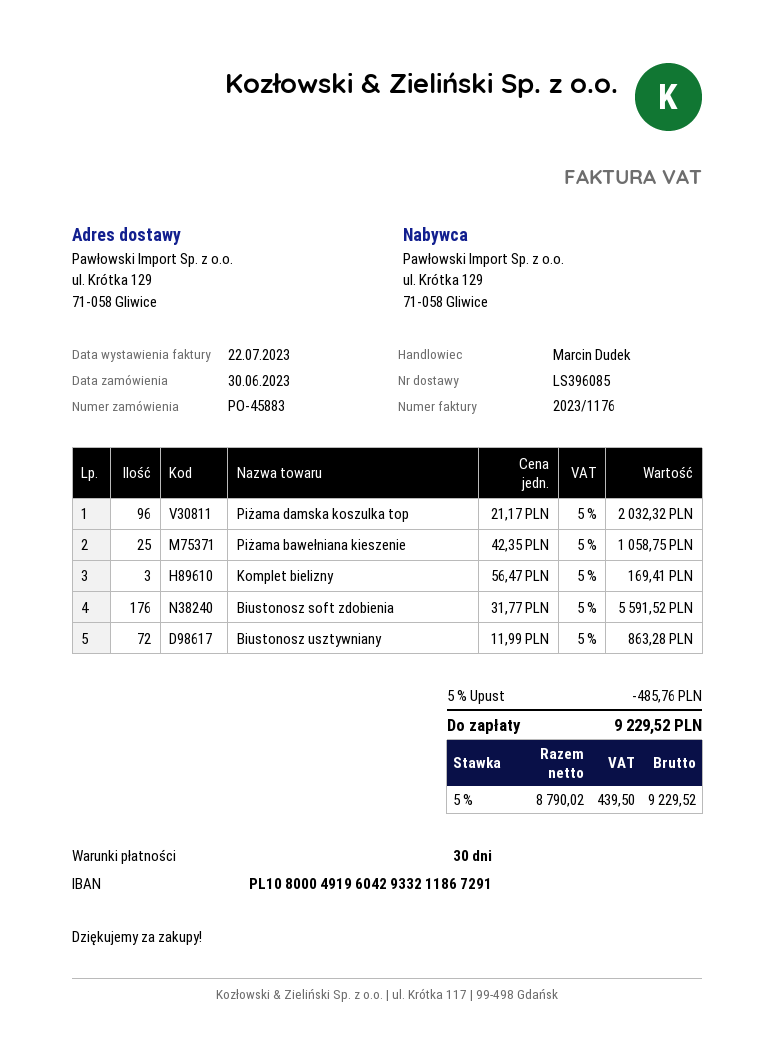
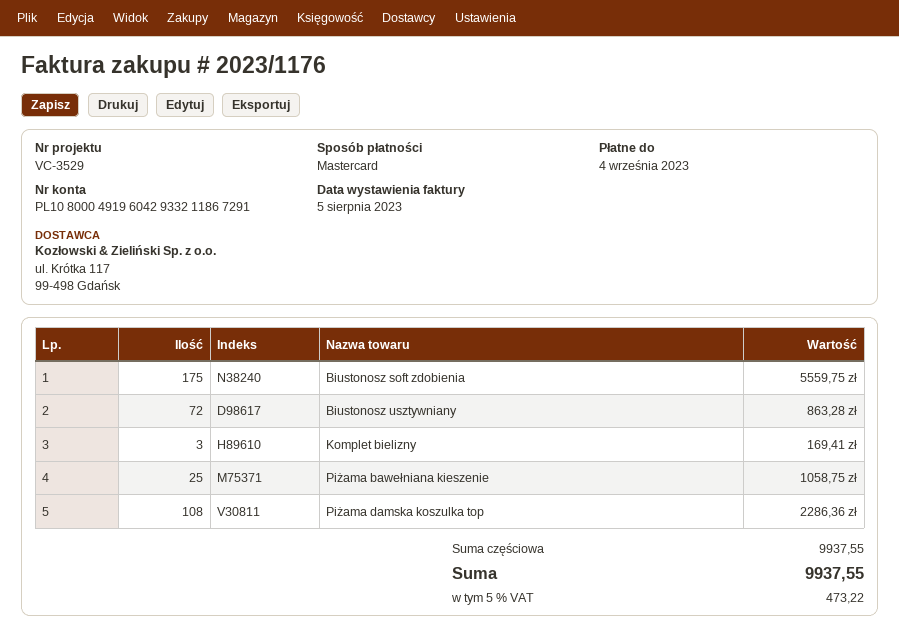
invoice date: 2023-07-22 -> 2023-08-05
Piżama damska koszulka top: 96 for 2032.32 -> 108 for 2286.36
Biustonosz soft zdobienia: 176 for 5591.52 -> 175 for 5559.75
discount: 5% = 485.76 -> none
tax: 5% = 439.50 -> 5% = 473.22
total: 9229.52 -> 9937.55

